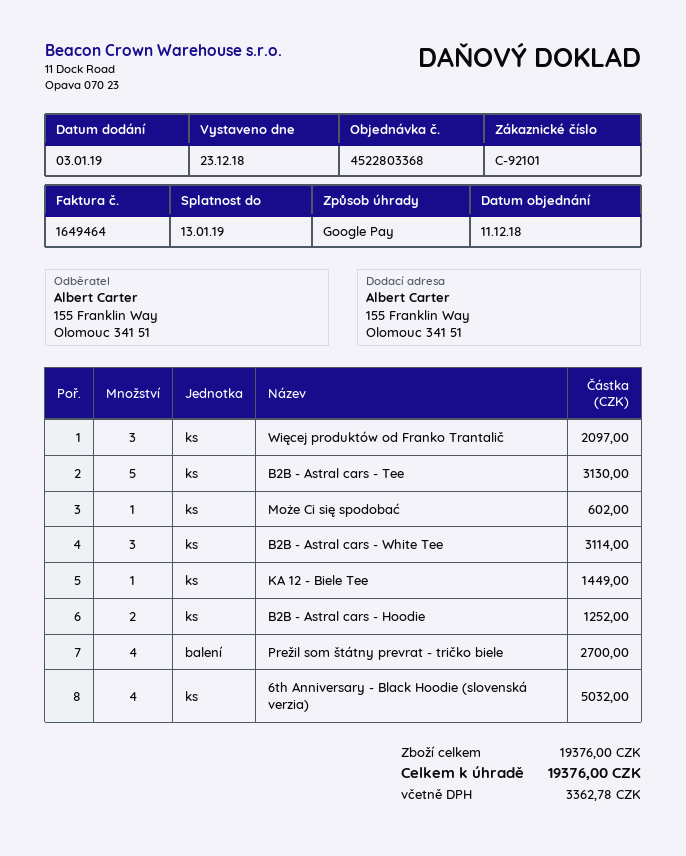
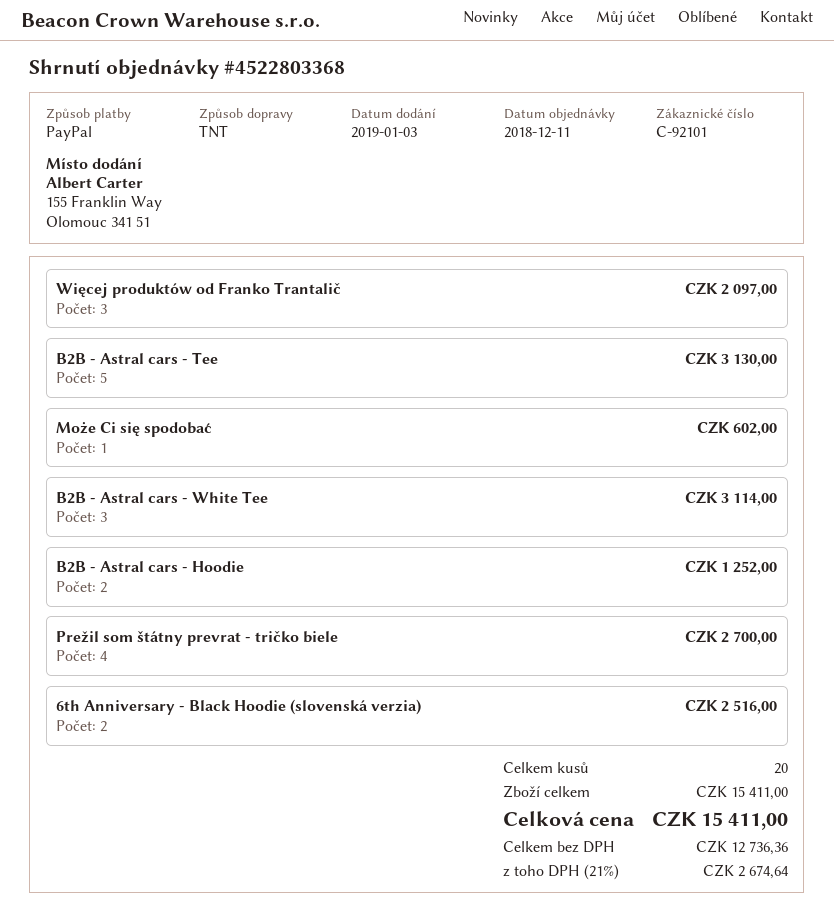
payment method: Google Pay -> PayPal
KA 12 - Biele Tee: 1 for 1449.00 -> none
6th Anniversary - Black Hoodie (slovenská verzia): 4 for 5032.00 -> 2 for 2516.00
subtotal: 19376.00 -> 15411.00
tax: 3362.78 -> 2674.64
total: 19376.00 -> 15411.00

